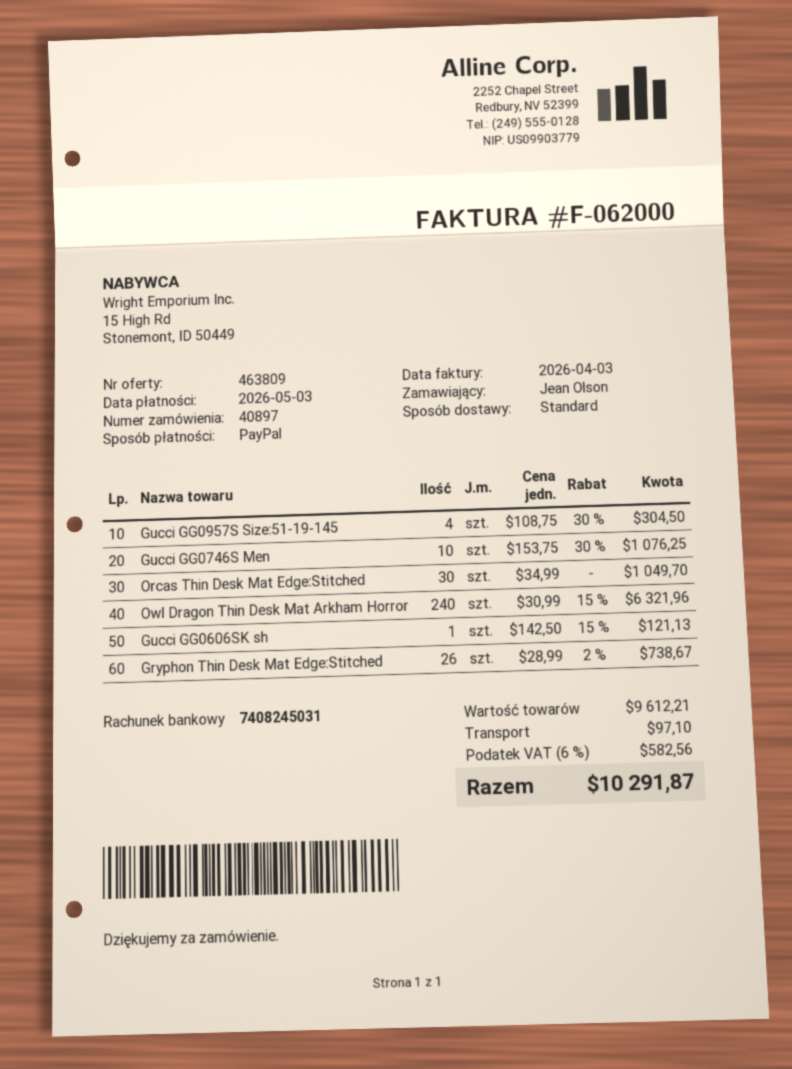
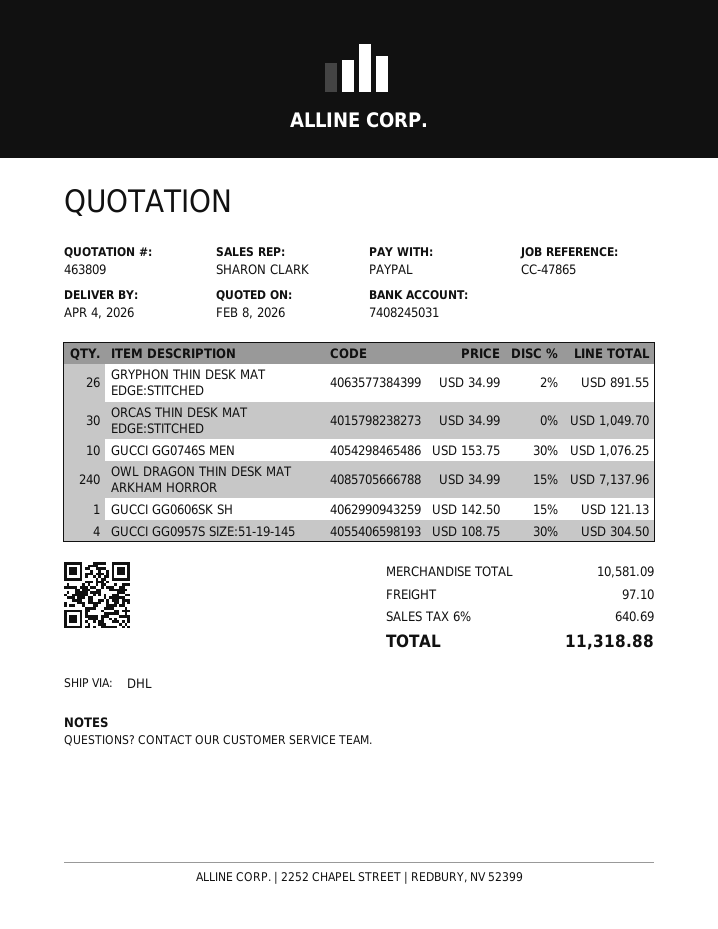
shipping method: standard -> DHL
Owl Dragon Thin Desk Mat Arkham Horror: 240 x 30.99 - 15% = 6321.96 -> 240 x 34.99 - 15% = 7137.96
Gryphon Thin Desk Mat Edge:Stitched: 26 x 28.99 - 2% = 738.67 -> 26 x 34.99 - 2% = 891.55
subtotal: 9612.21 -> 10581.09
tax: 6% = 582.56 -> 6% = 640.69
total: 10291.87 -> 11318.88

